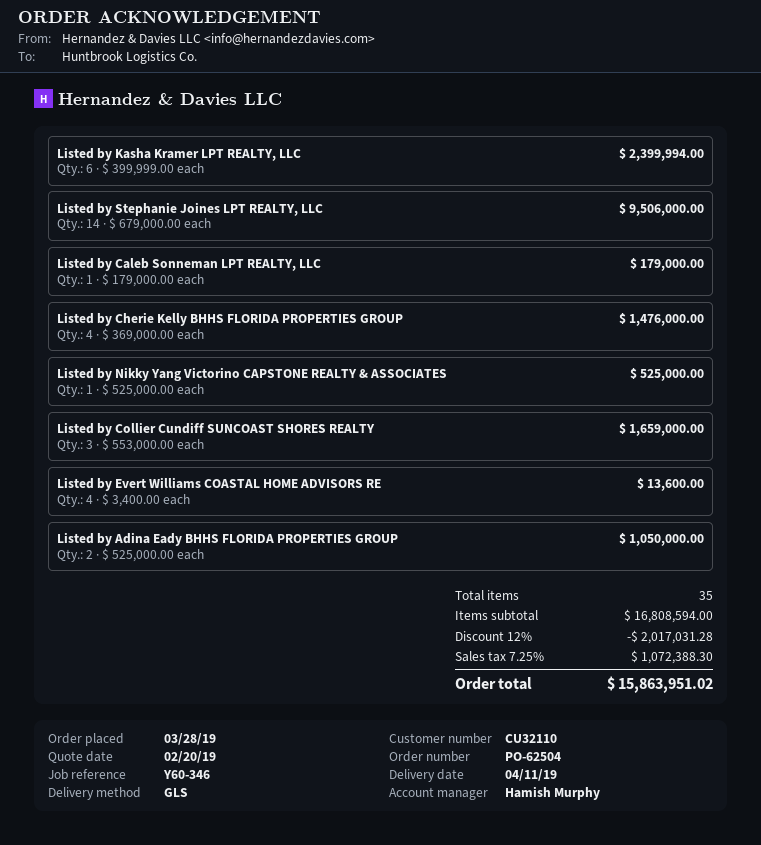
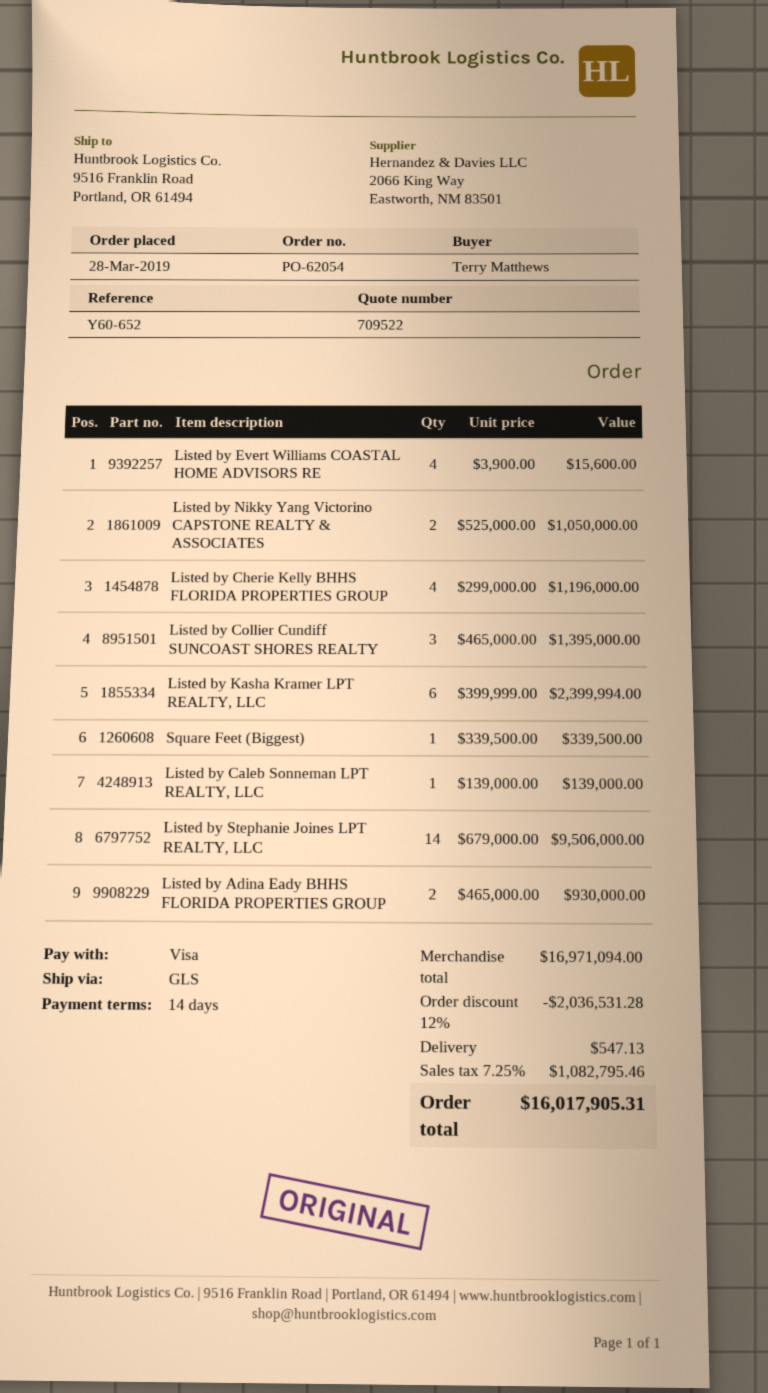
order number: PO-62504 -> PO-62054
reference: Y60-346 -> Y60-652
Listed by Caleb Sonneman LPT REALTY, LLC: 1 x 179000.00 = 179000.00 -> 1 x 139000.00 = 139000.00
Listed by Cherie Kelly BHHS FLORIDA PROPERTIES GROUP: 4 x 369000.00 = 1476000.00 -> 4 x 299000.00 = 1196000.00
Listed by Nikky Yang Victorino CAPSTONE REALTY & ASSOCIATES: 1 x 525000.00 = 525000.00 -> 2 x 525000.00 = 1050000.00
Listed by Collier Cundiff SUNCOAST SHORES REALTY: 3 x 553000.00 = 1659000.00 -> 3 x 465000.00 = 1395000.00
Listed by Evert Williams COASTAL HOME ADVISORS RE: 4 x 3400.00 = 13600.00 -> 4 x 3900.00 = 15600.00
Listed by Adina Eady BHHS FLORIDA PROPERTIES GROUP: 2 x 525000.00 = 1050000.00 -> 2 x 465000.00 = 930000.00
Square Feet (Biggest): none -> 1 x 339500.00 = 339500.00
subtotal: 16808594.00 -> 16971094.00
discount: 12% = 2017031.28 -> 12% = 2036531.28
shipping: none -> 547.13
tax: 7.25% = 1072388.30 -> 7.25% = 1082795.46
total: 15863951.02 -> 16017905.31

